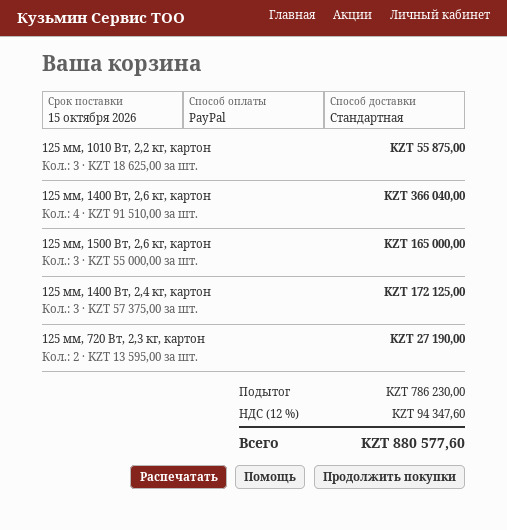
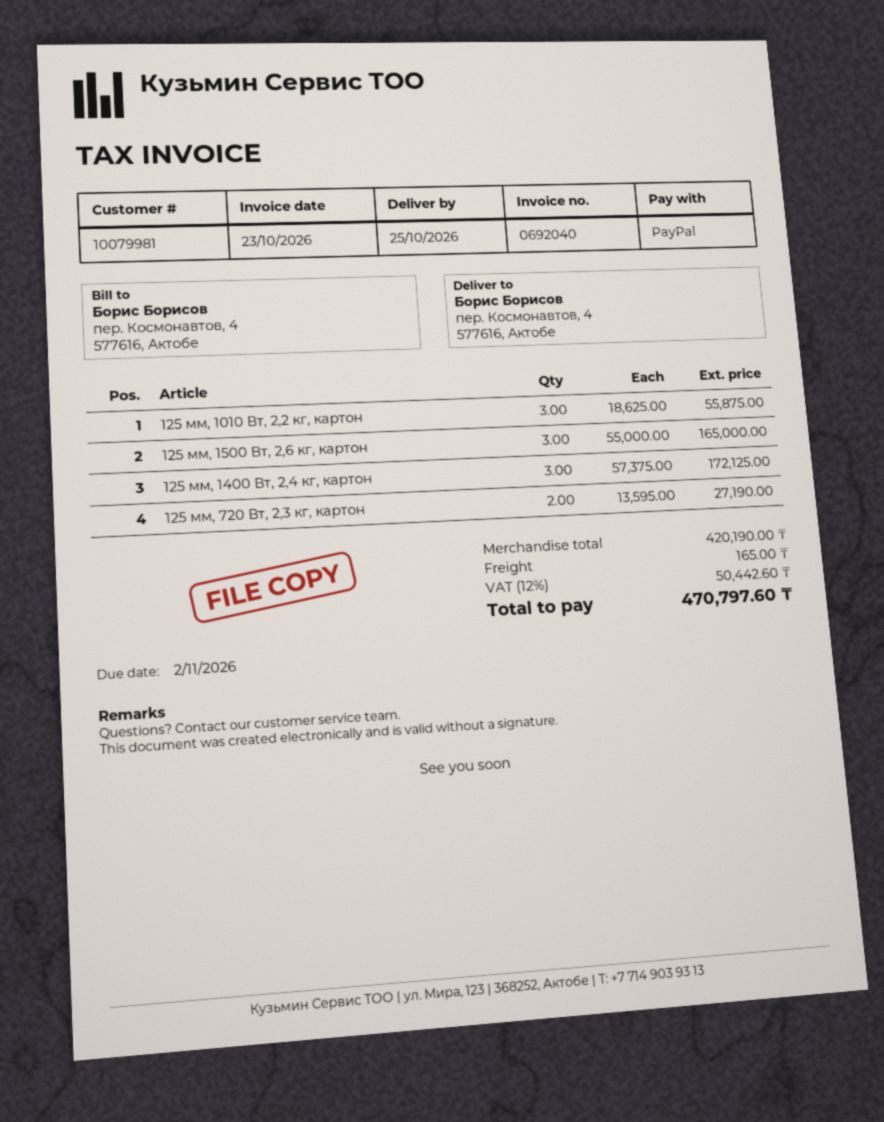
delivery date: 2026-10-15 -> 2026-10-25
125 мм, 1400 Вт, 2,6 кг, картон: 4 x 91510.00 = 366040.00 -> none
subtotal: 786230.00 -> 420190.00
shipping: none -> 165.00
tax: 12% = 94347.60 -> 12% = 50442.60
total: 880577.60 -> 470797.60

